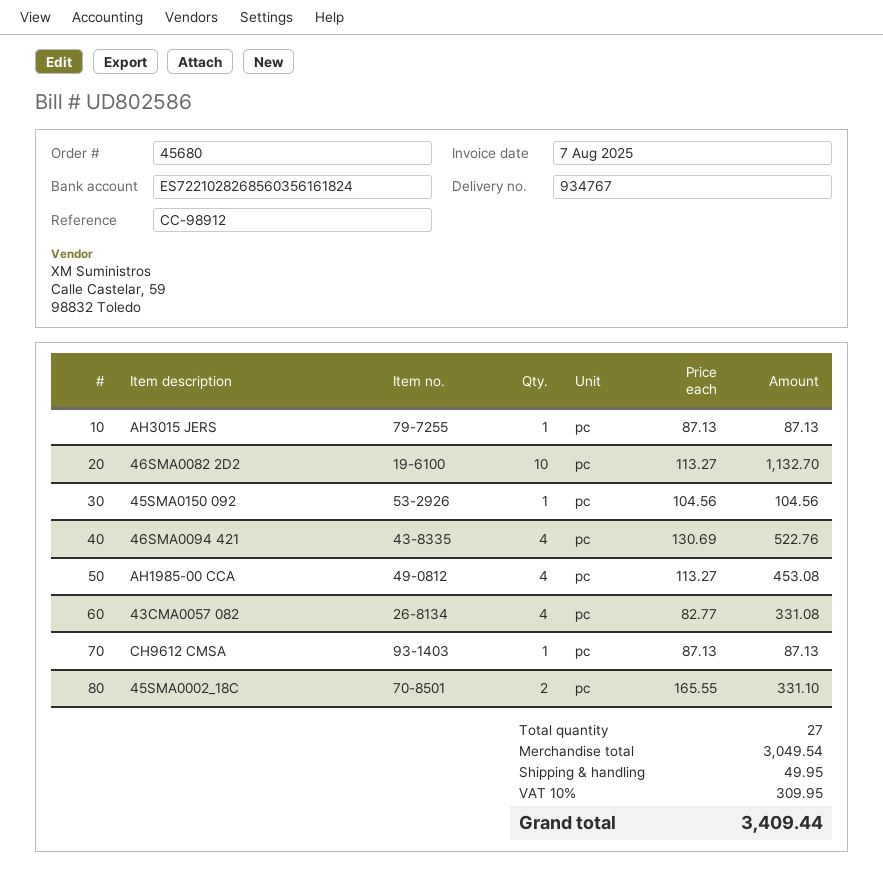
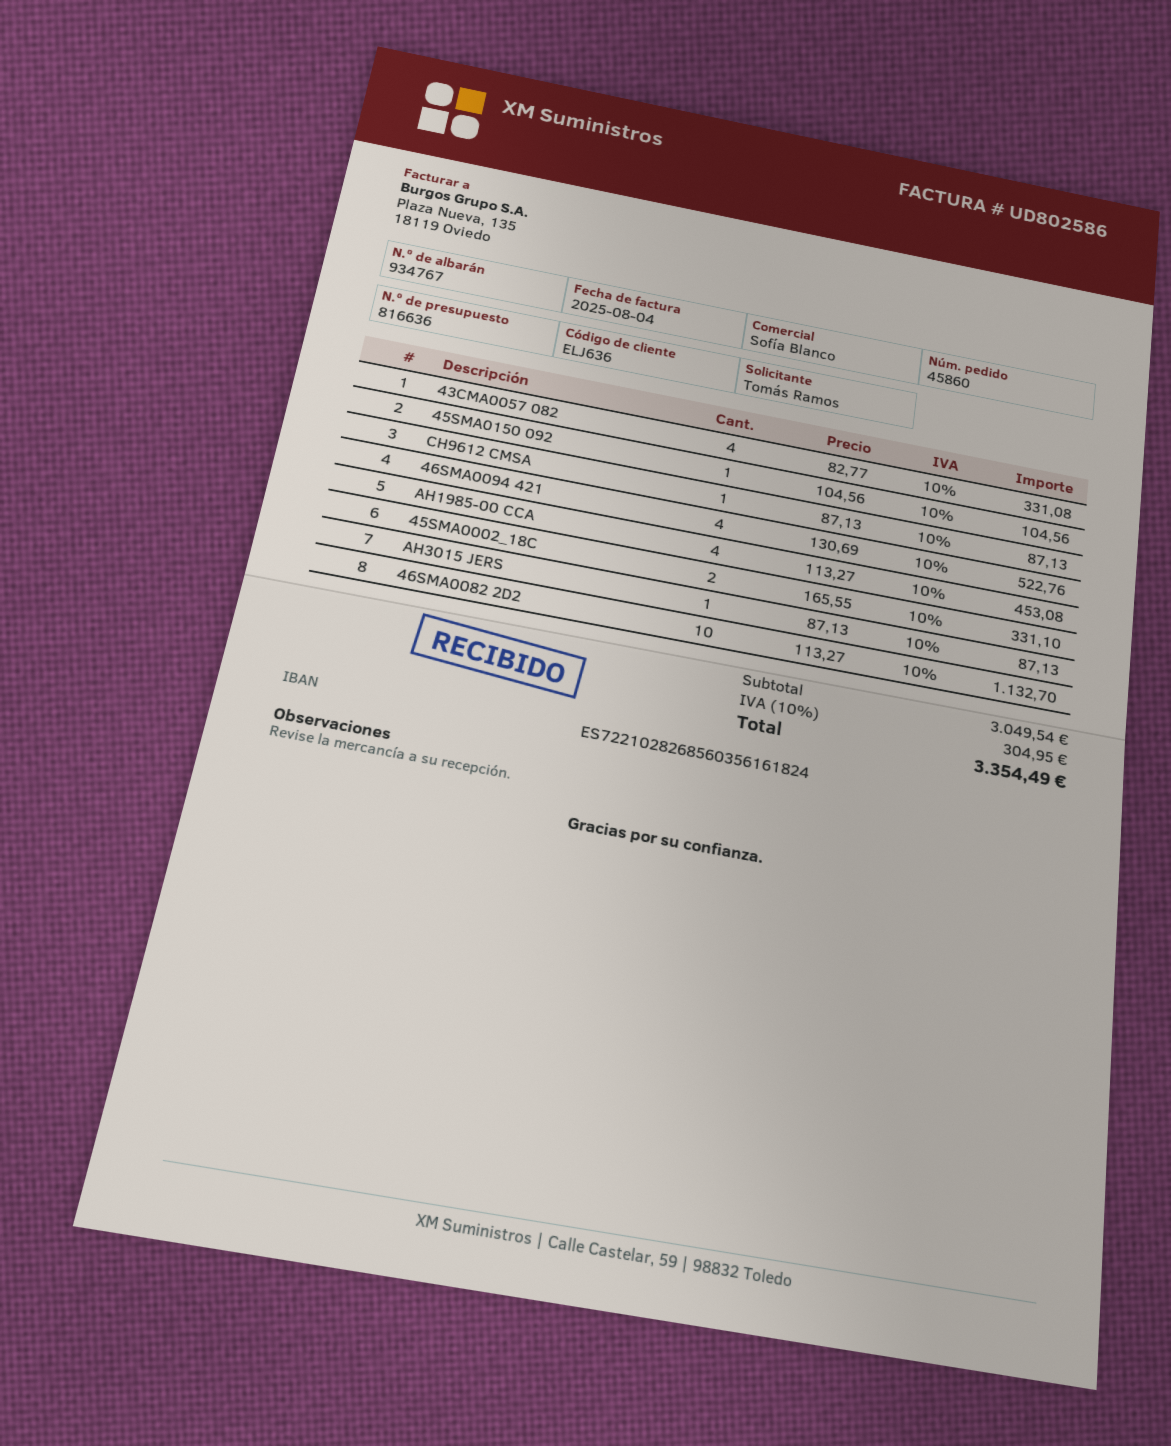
order number: 45680 -> 45860
invoice date: 2025-08-07 -> 2025-08-04
shipping: 49.95 -> none
tax: 10% = 309.95 -> 10% = 304.95
total: 3409.44 -> 3354.49

